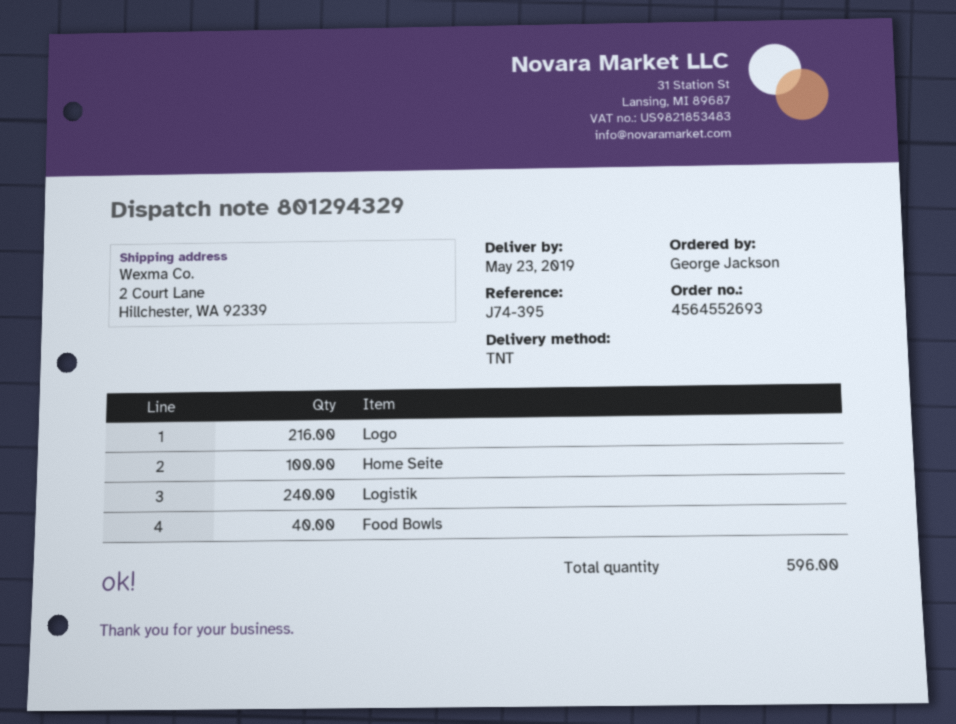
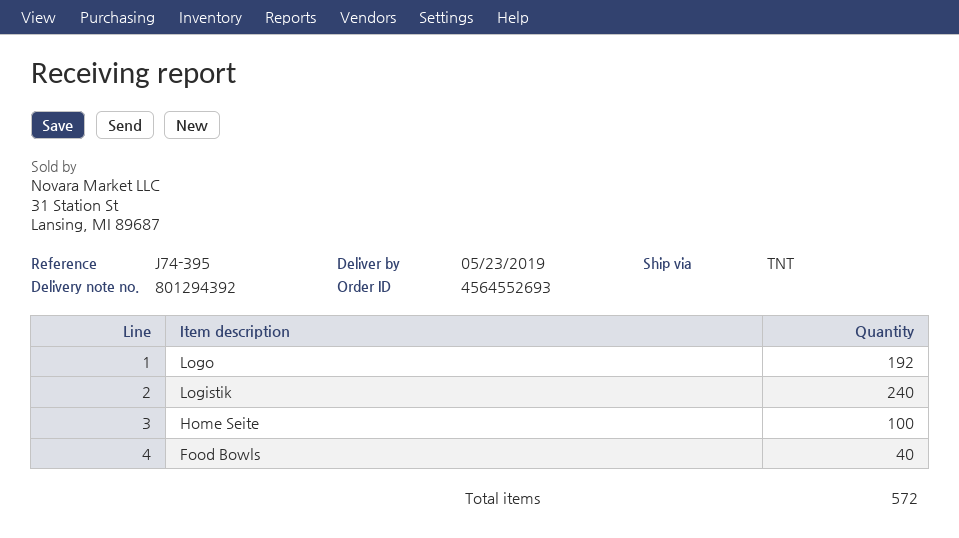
delivery note number: 801294329 -> 801294392
Logo: 216 -> 192
total quantity: 596 -> 572

